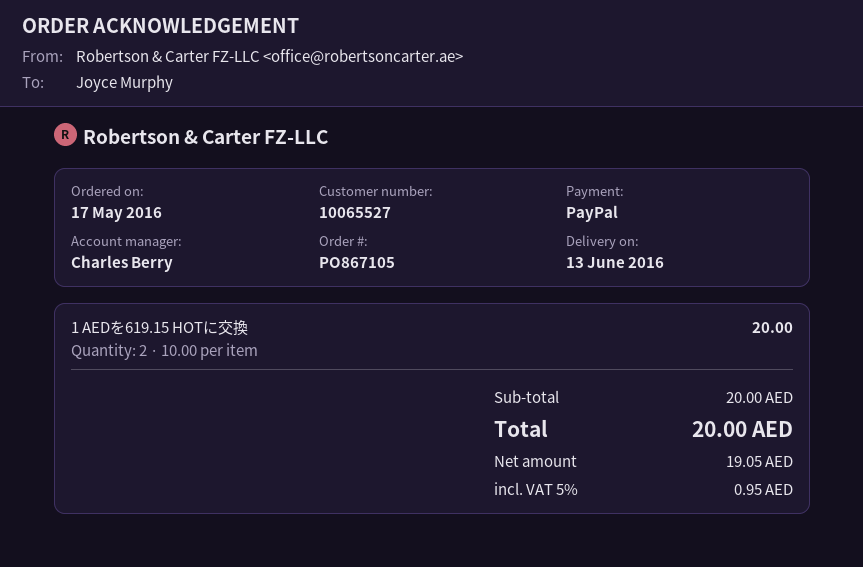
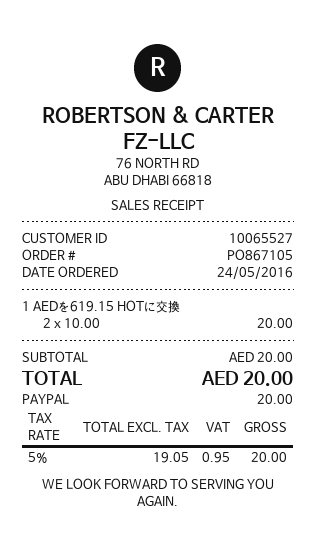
order date: 2016-05-17 -> 2016-05-24

